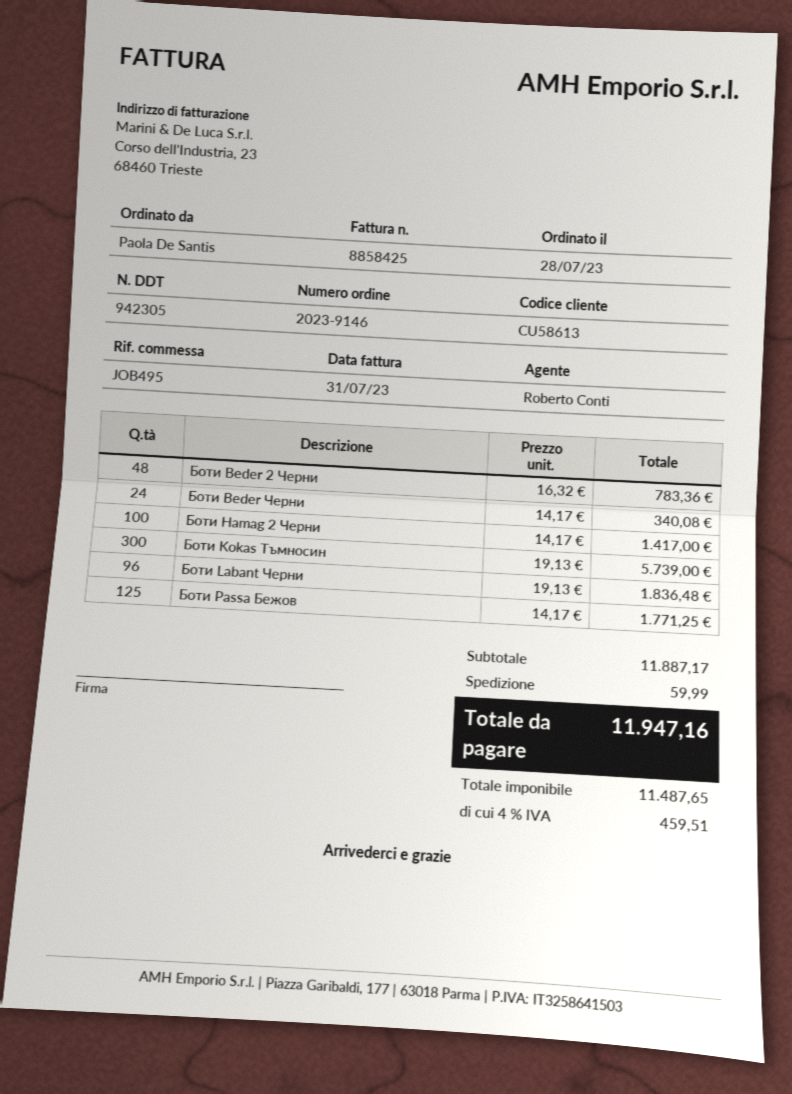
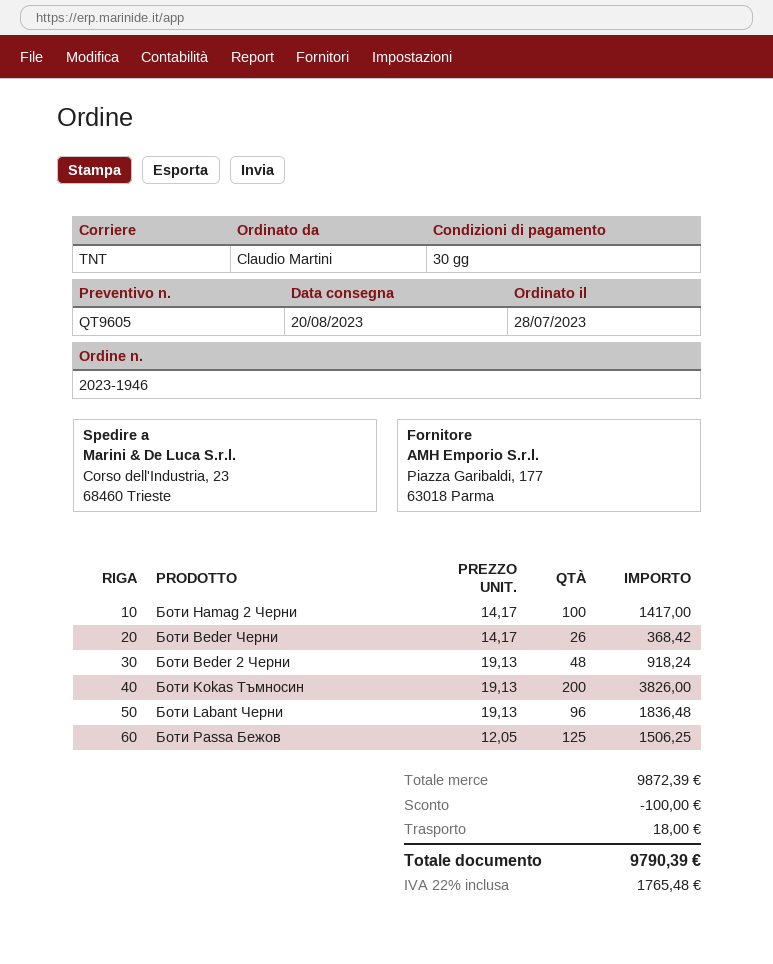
order number: 2023-9146 -> 2023-1946
ordered by: Paola De Santis -> Claudio Martini
Боти Beder 2 Черни: 48 x 16.32 = 783.36 -> 48 x 19.13 = 918.24
Боти Beder Черни: 24 x 14.17 = 340.08 -> 26 x 14.17 = 368.42
Боти Kokas Тъмносин: 300 x 19.13 = 5739.00 -> 200 x 19.13 = 3826.00
Боти Passa Бежов: 125 x 14.17 = 1771.25 -> 125 x 12.05 = 1506.25
subtotal: 11887.17 -> 9872.39
discount: none -> 100.00
shipping: 59.99 -> 18.00
tax: 4% = 459.51 -> 22% = 1765.48
total: 11947.16 -> 9790.39

